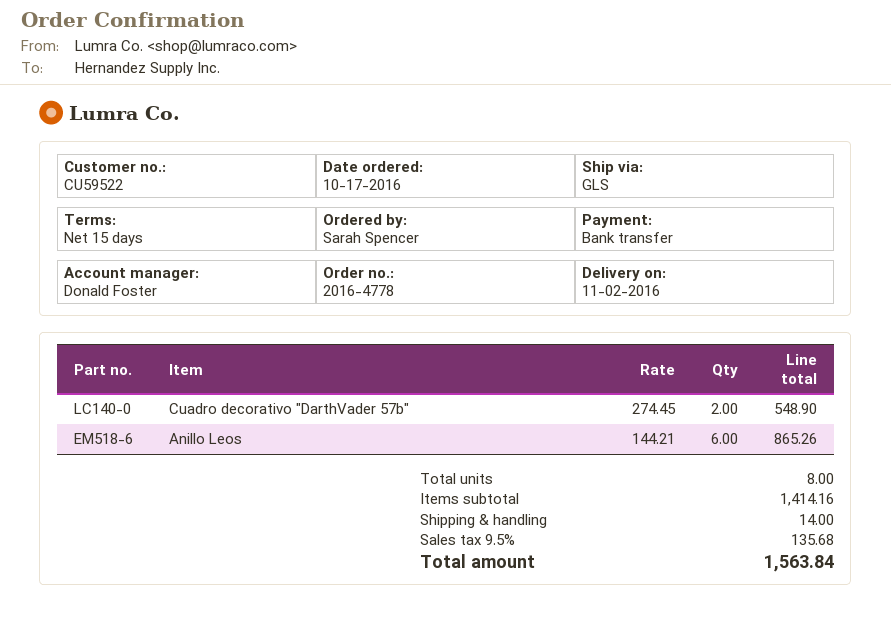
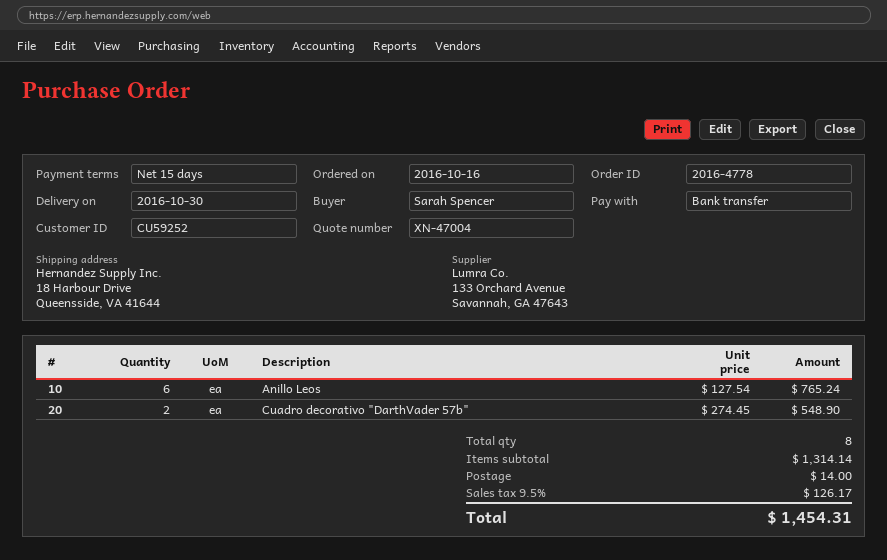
order date: 2016-10-17 -> 2016-10-16
delivery date: 2016-11-02 -> 2016-10-30
customer number: CU59522 -> CU59252
Anillo Leos: 6 x 144.21 = 865.26 -> 6 x 127.54 = 765.24
subtotal: 1414.16 -> 1314.14
tax: 9.5% = 135.68 -> 9.5% = 126.17
total: 1563.84 -> 1454.31

